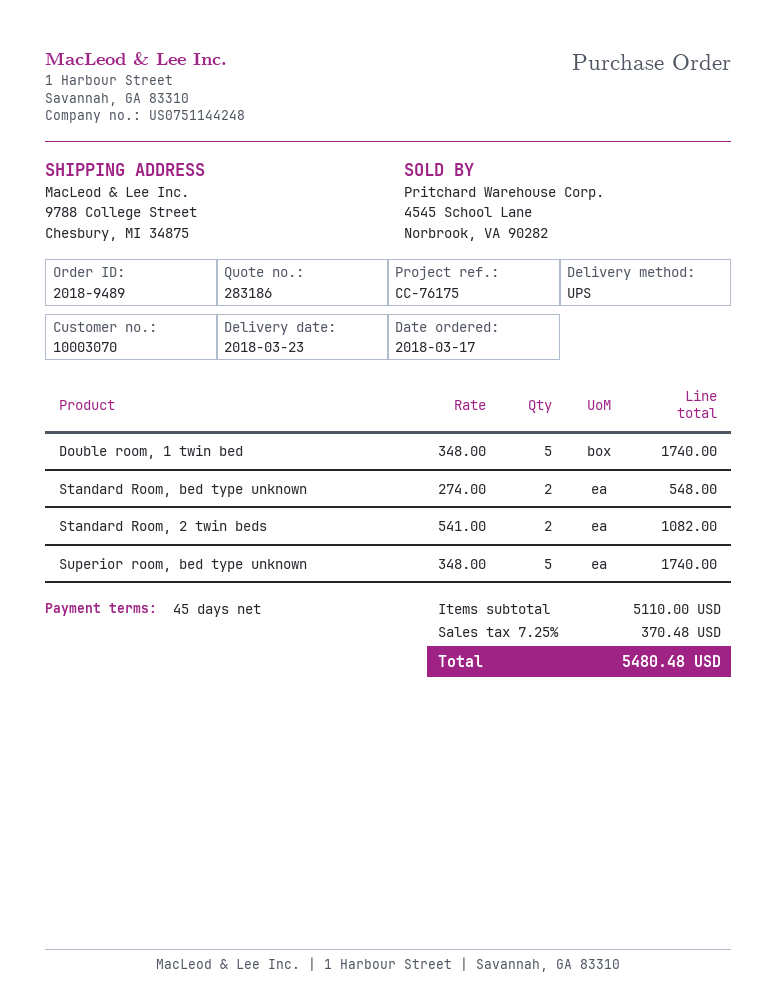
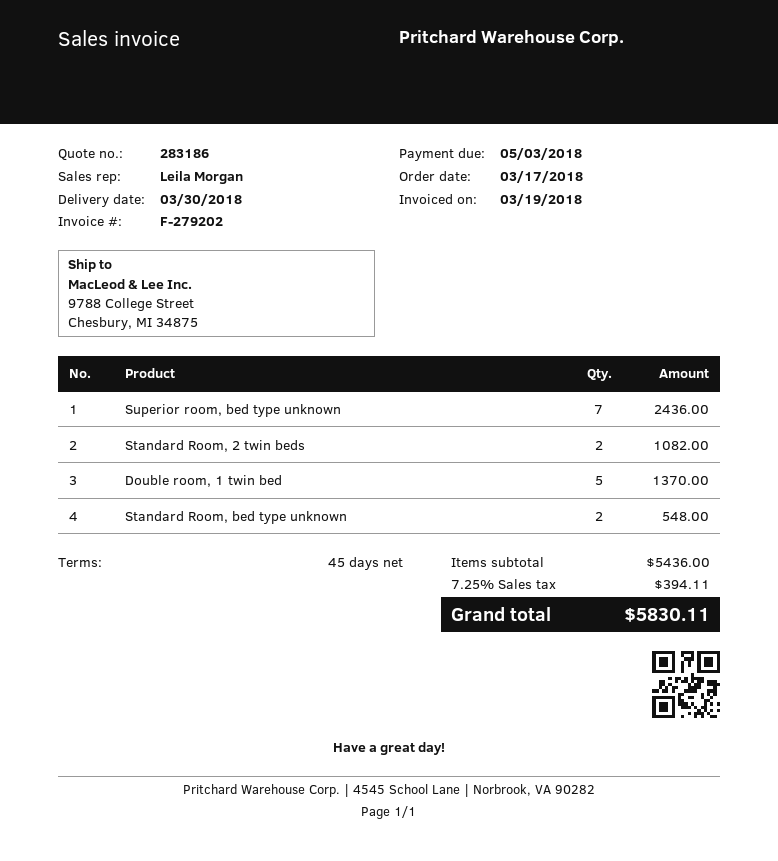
delivery date: 2018-03-23 -> 2018-03-30
Double room, 1 twin bed: 5 for 1740.00 -> 5 for 1370.00
Superior room, bed type unknown: 5 for 1740.00 -> 7 for 2436.00
subtotal: 5110.00 -> 5436.00
tax: 7.25% = 370.48 -> 7.25% = 394.11
total: 5480.48 -> 5830.11

